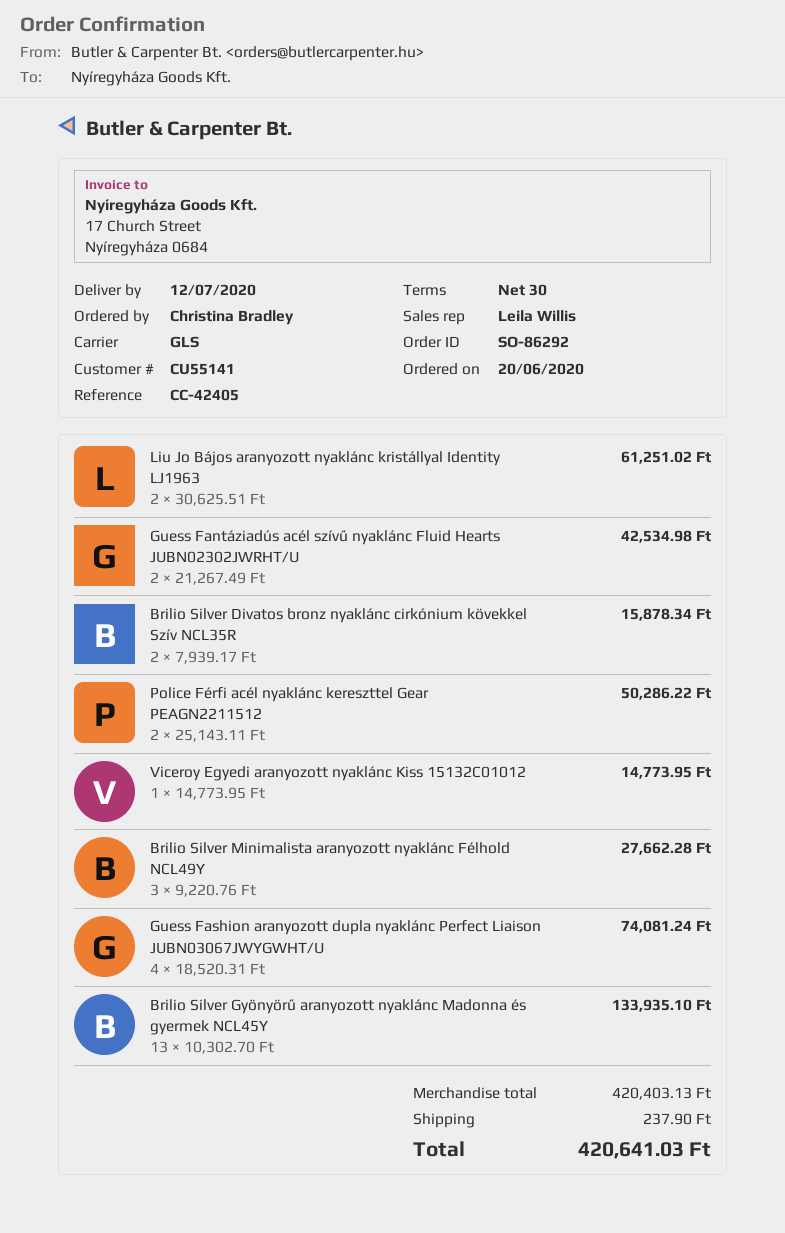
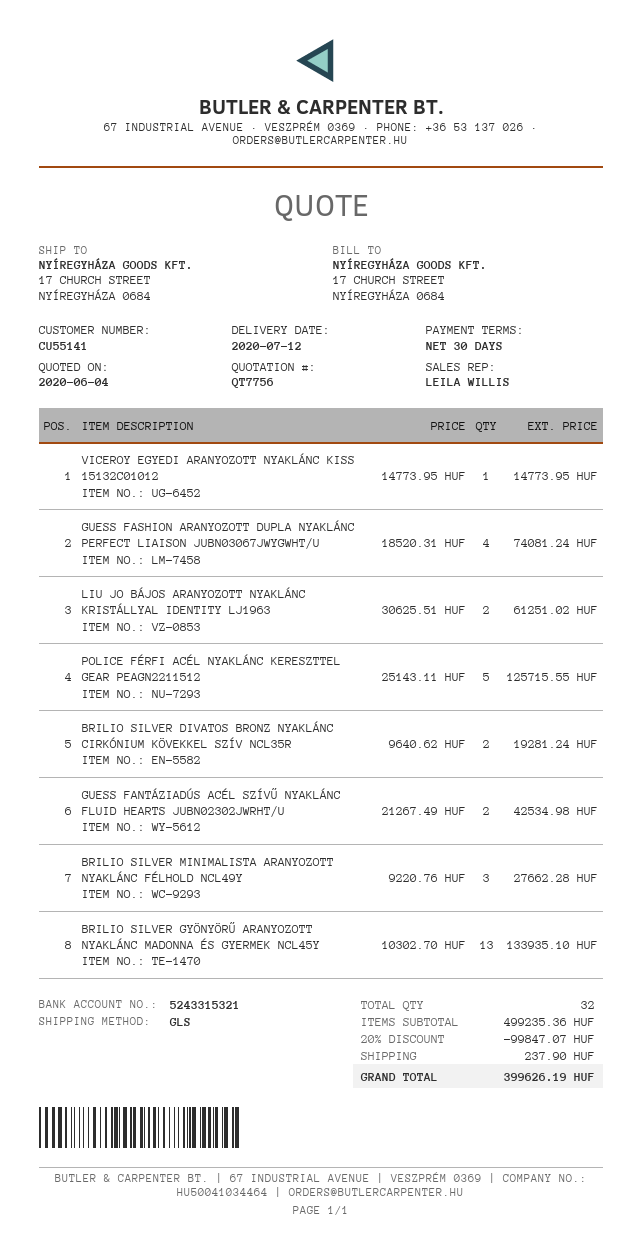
Brilio Silver Divatos bronz nyaklánc cirkónium kövekkel Szív NCL35R: 2 x 7939.17 = 15878.34 -> 2 x 9640.62 = 19281.24
Police Férfi acél nyaklánc kereszttel Gear PEAGN2211512: 2 x 25143.11 = 50286.22 -> 5 x 25143.11 = 125715.55
subtotal: 420403.13 -> 499235.36
discount: none -> 20% = 99847.07
total: 420641.03 -> 399626.19

